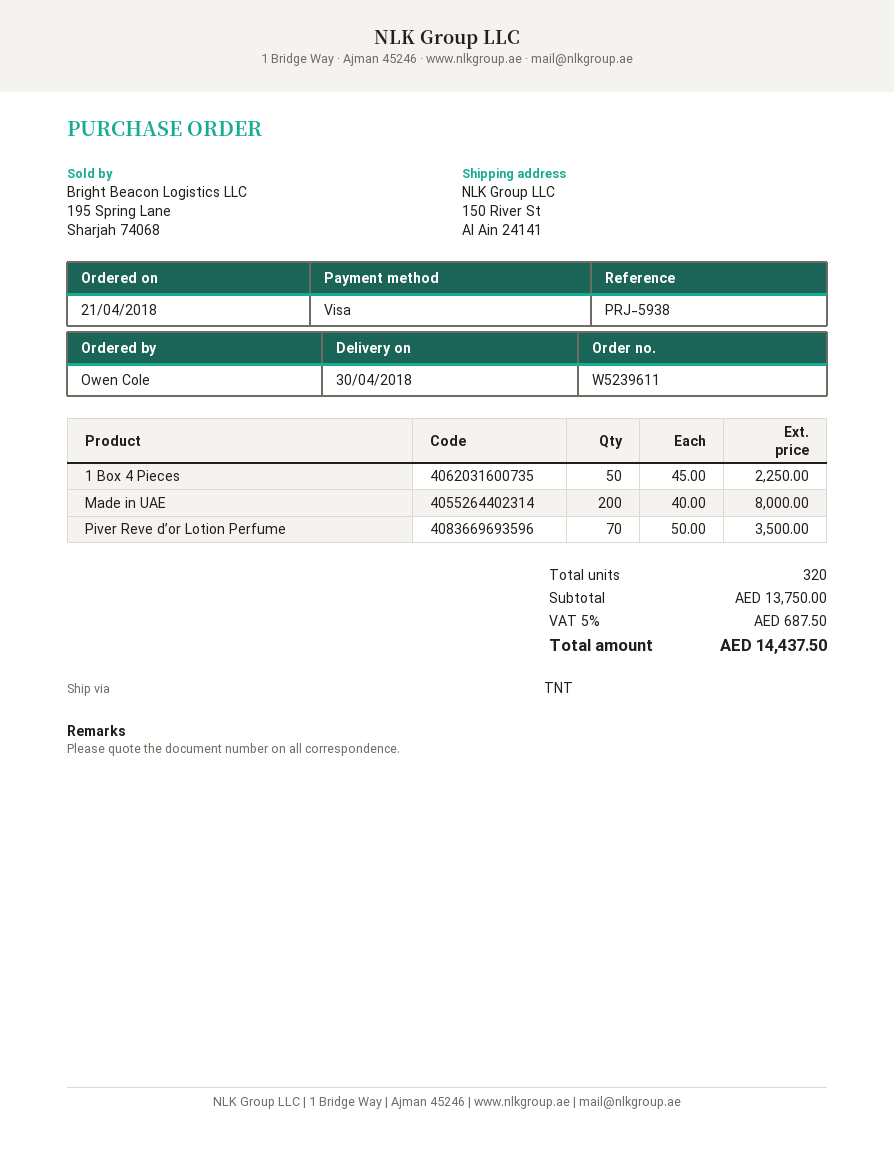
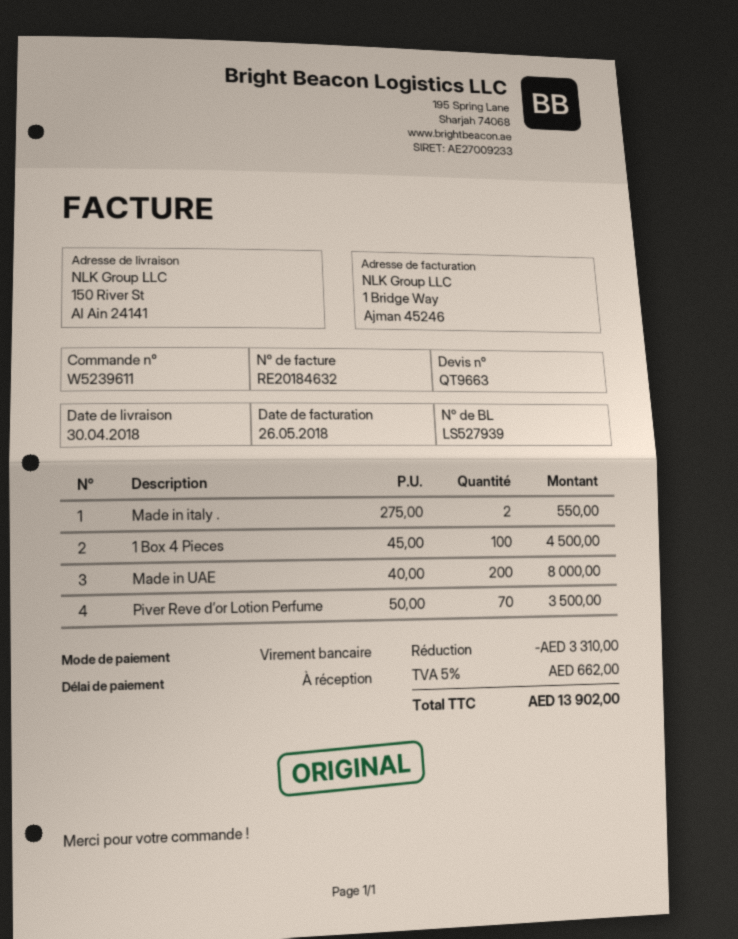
payment method: Visa -> bank transfer
1 Box 4 Pieces: 50 x 45.00 = 2250.00 -> 100 x 45.00 = 4500.00
Made in italy .: none -> 2 x 275.00 = 550.00
discount: none -> 3310.00
tax: 5% = 687.50 -> 5% = 662.00
total: 14437.50 -> 13902.00

